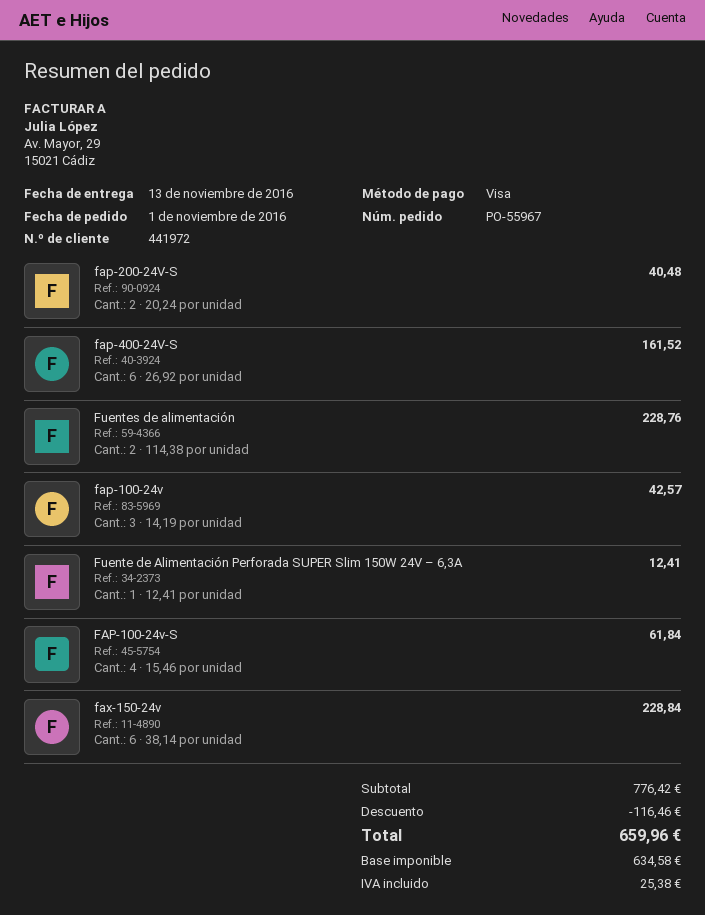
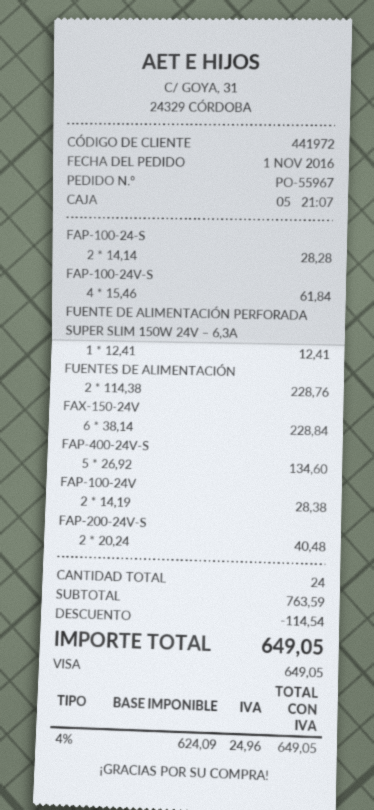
fap-400-24V-S: 6 x 26.92 = 161.52 -> 5 x 26.92 = 134.60
fap-100-24v: 3 x 14.19 = 42.57 -> 2 x 14.19 = 28.38
FAP-100-24-S: none -> 2 x 14.14 = 28.28
subtotal: 776.42 -> 763.59
discount: 116.46 -> 114.54
net: 634.58 -> 624.09
tax: 25.38 -> 24.96
total: 659.96 -> 649.05

